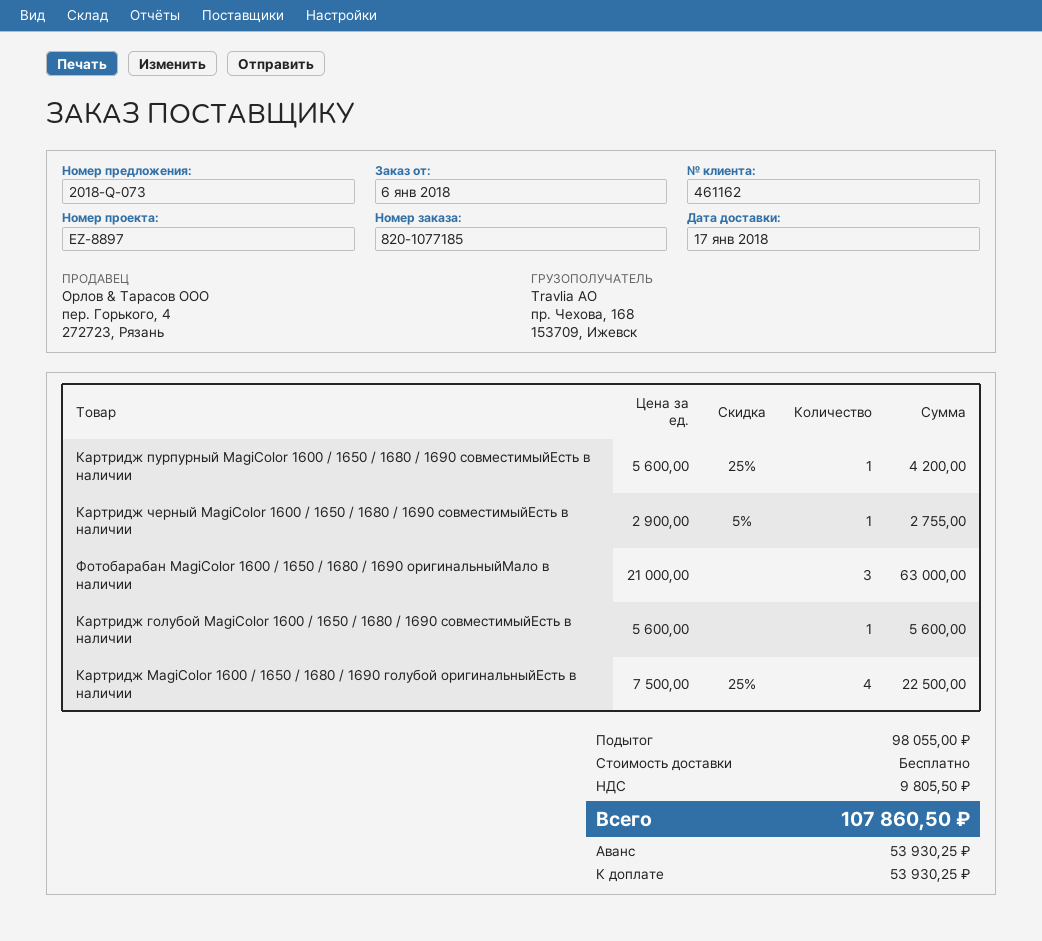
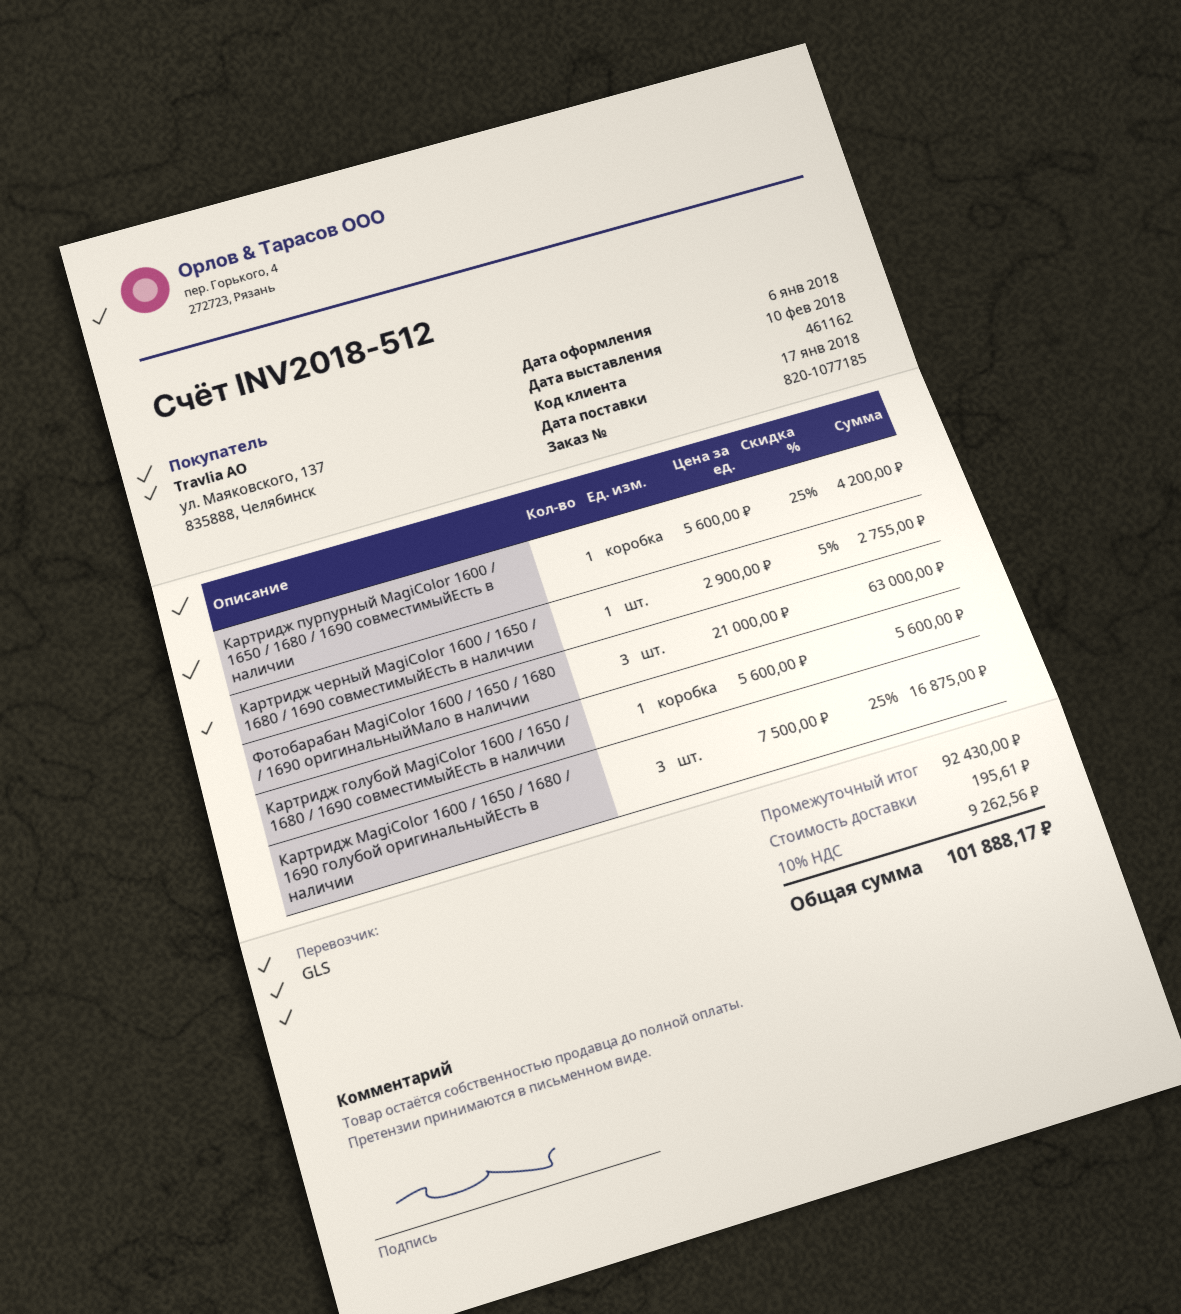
Картридж MagiColor 1600 / 1650 / 1680 / 1690 голубой оригинальныйЕсть в наличии: 4 x 7500.00 - 25% = 22500.00 -> 3 x 7500.00 - 25% = 16875.00
subtotal: 98055.00 -> 92430.00
shipping: 0.00 -> 195.61
tax: 9805.50 -> 9262.56
total: 107860.50 -> 101888.17

